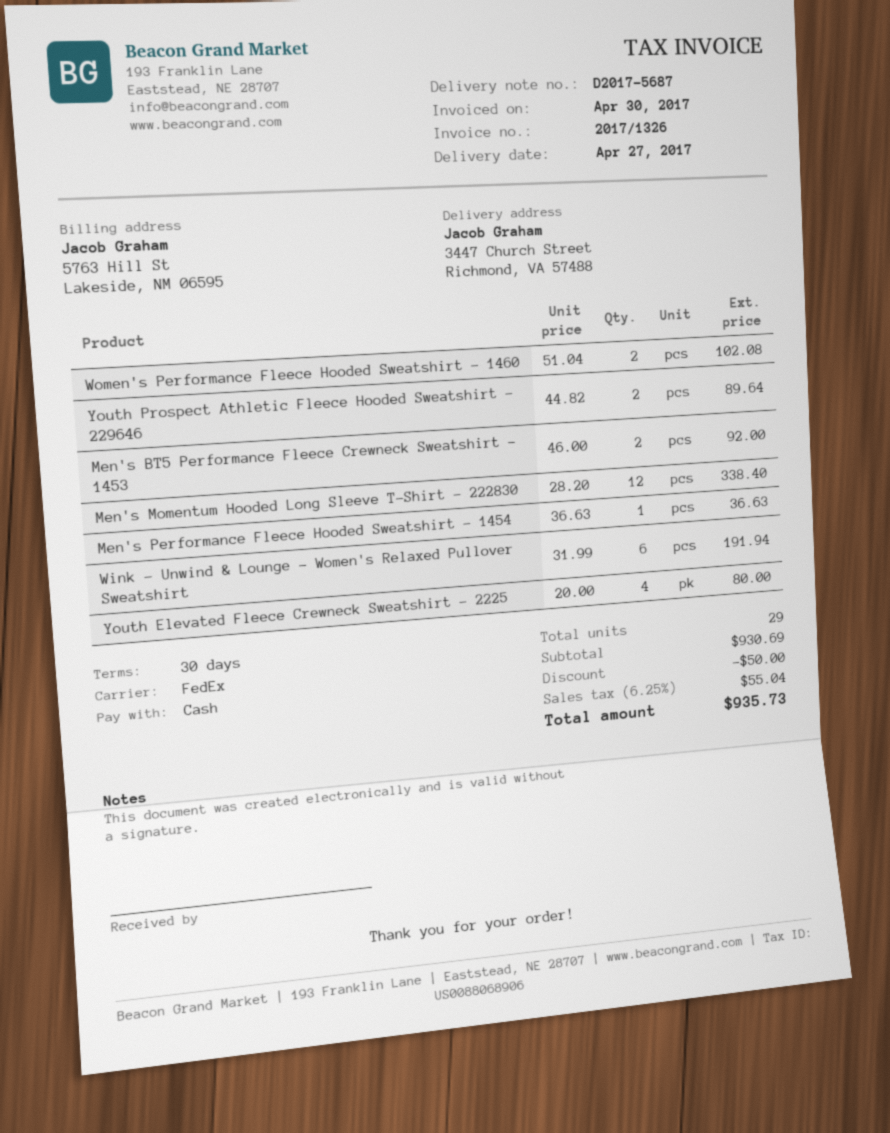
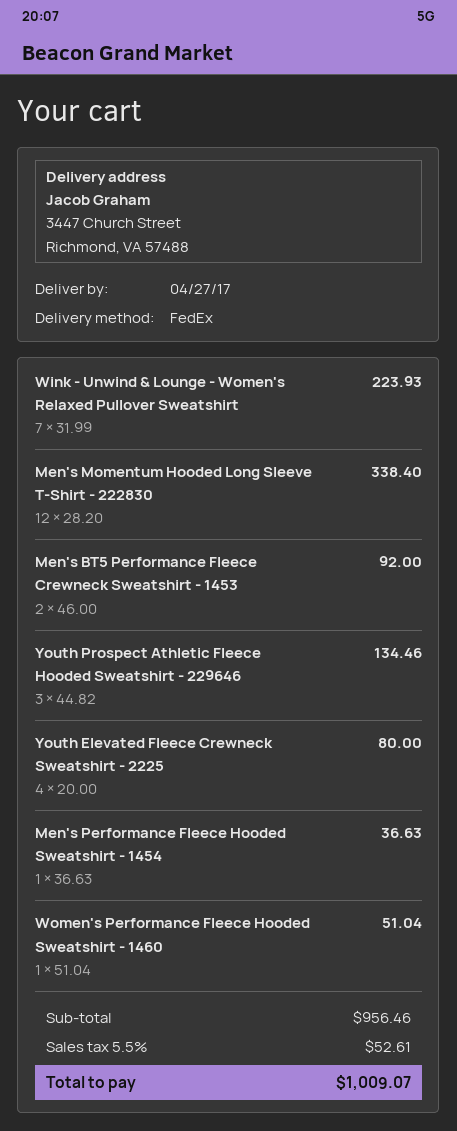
Women's Performance Fleece Hooded Sweatshirt - 1460: 2 x 51.04 = 102.08 -> 1 x 51.04 = 51.04
Youth Prospect Athletic Fleece Hooded Sweatshirt - 229646: 2 x 44.82 = 89.64 -> 3 x 44.82 = 134.46
Wink - Unwind & Lounge - Women's Relaxed Pullover Sweatshirt: 6 x 31.99 = 191.94 -> 7 x 31.99 = 223.93
subtotal: 930.69 -> 956.46
discount: 50.00 -> none
tax: 6.25% = 55.04 -> 5.5% = 52.61
total: 935.73 -> 1009.07

